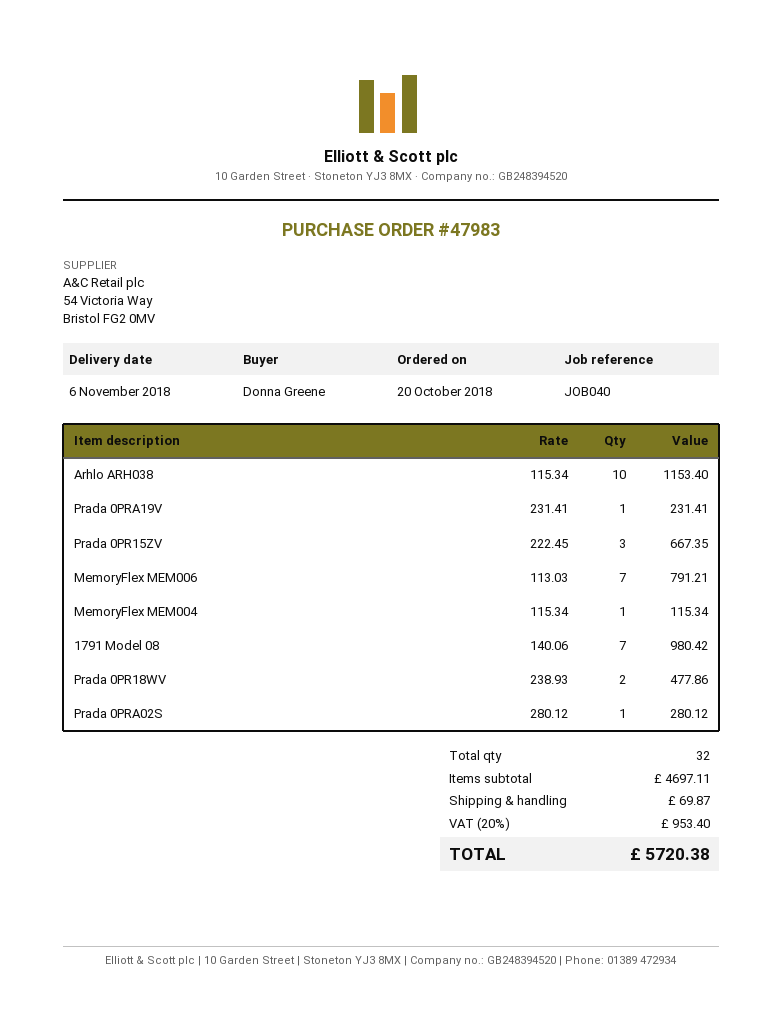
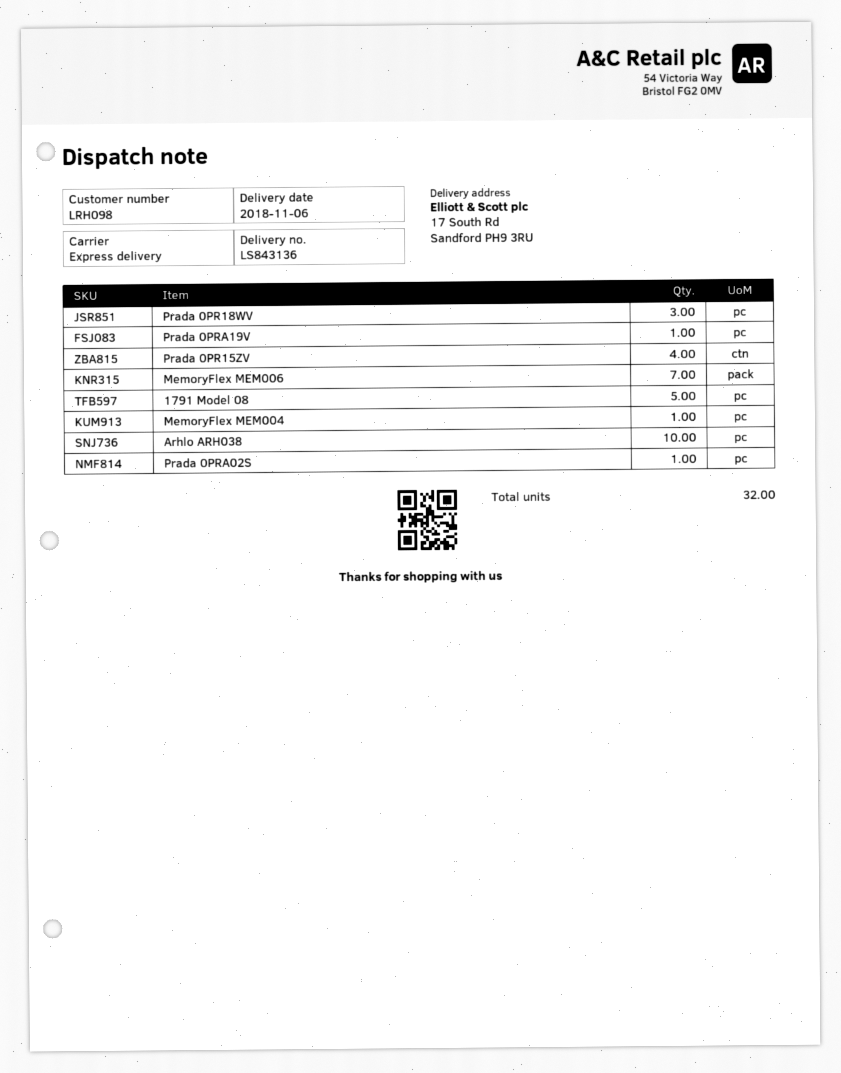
Prada 0PR15ZV: 3 -> 4
1791 Model 08: 7 -> 5
Prada 0PR18WV: 2 -> 3

